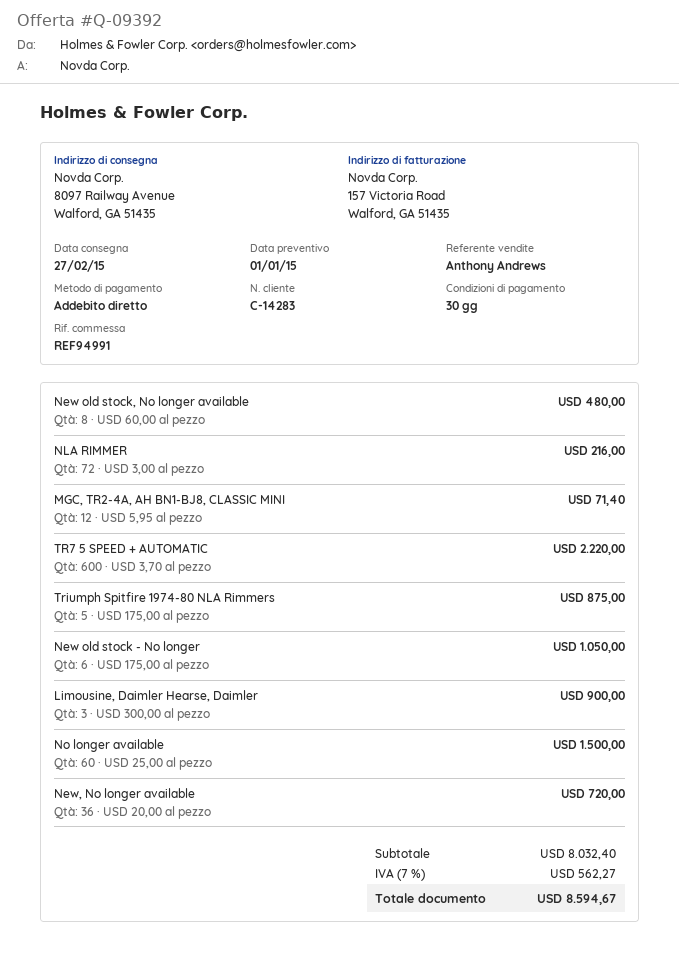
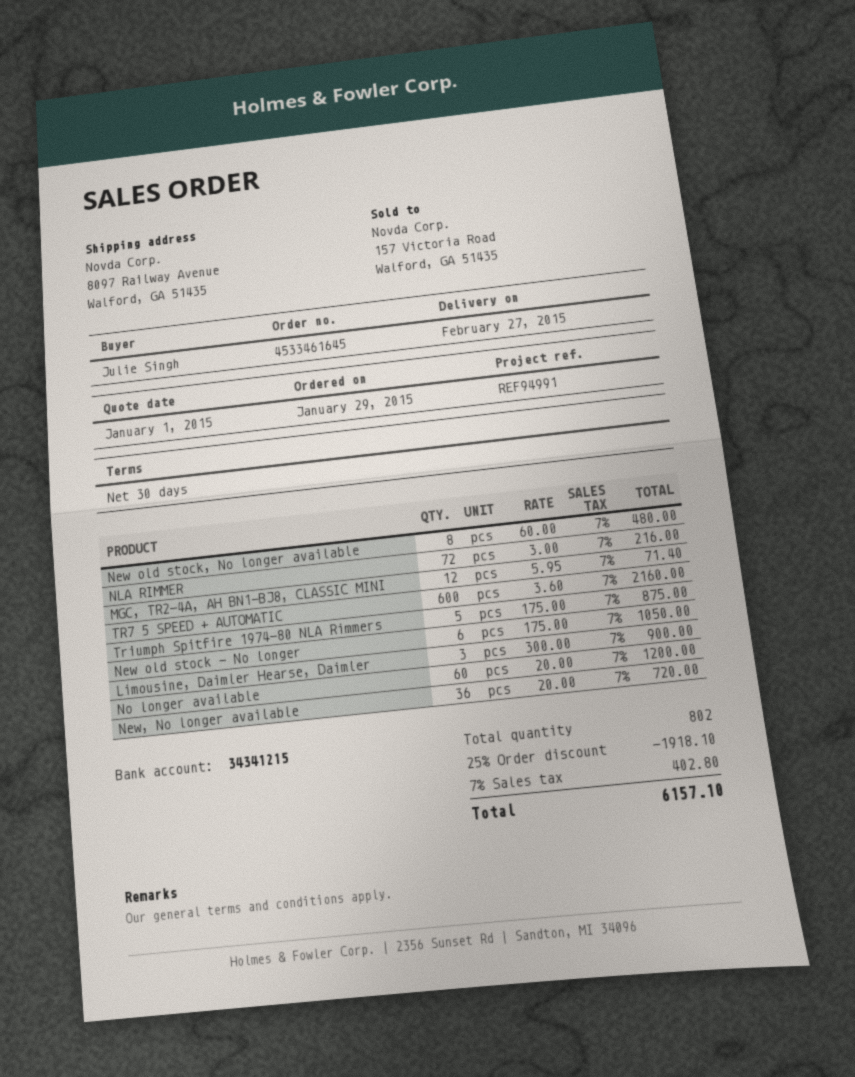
TR7 5 SPEED + AUTOMATIC: 600 x 3.70 = 2220.00 -> 600 x 3.60 = 2160.00
No longer available: 60 x 25.00 = 1500.00 -> 60 x 20.00 = 1200.00
discount: none -> 25% = 1918.10
tax: 7% = 562.27 -> 7% = 402.80
total: 8594.67 -> 6157.10

